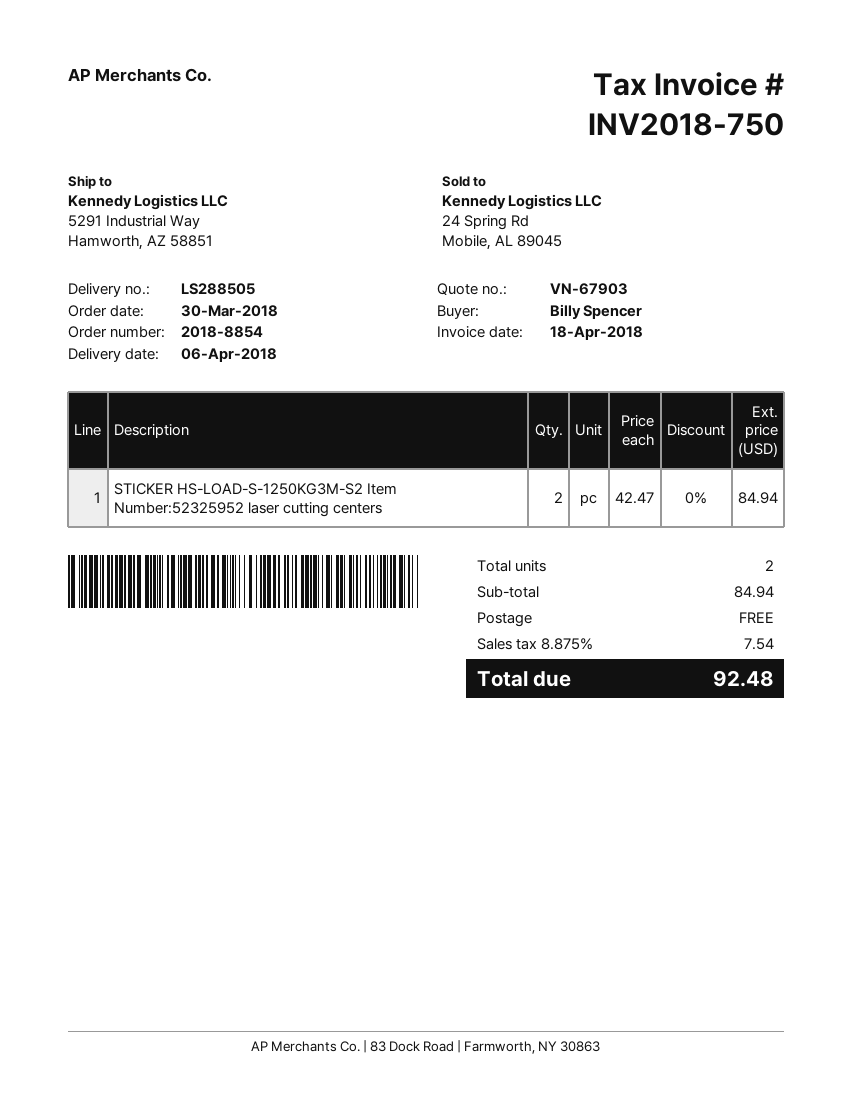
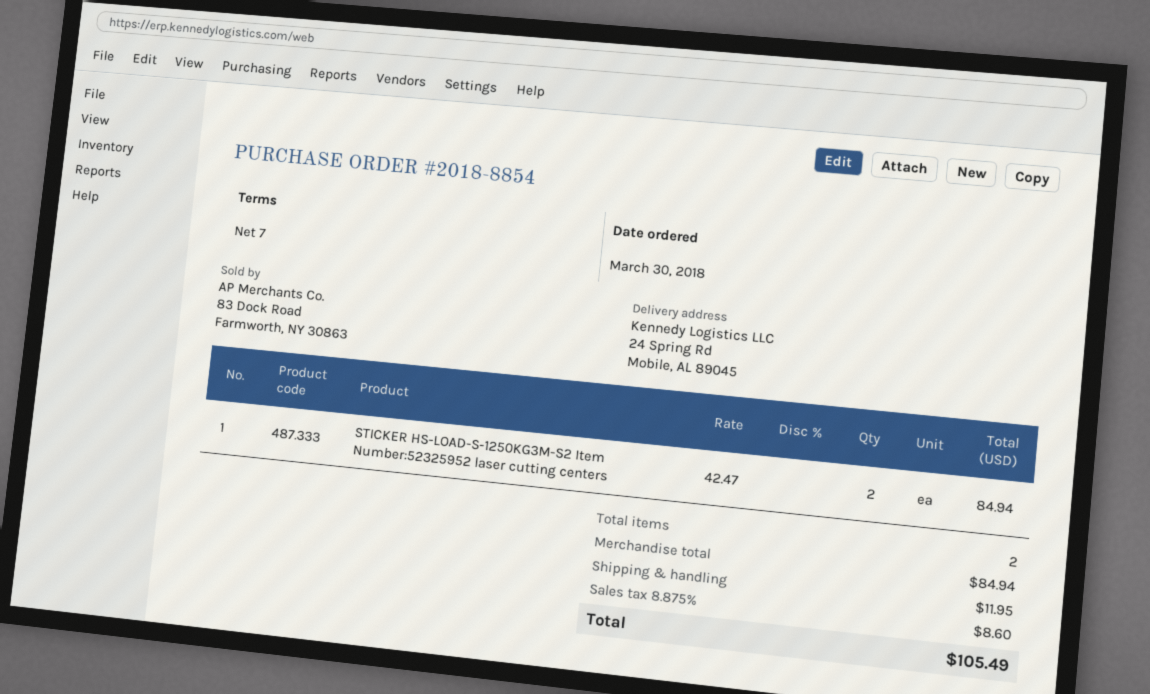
ship to: 5291 Industrial Way, Hamworth, AZ 58851 -> 24 Spring Rd, Mobile, AL 89045
shipping: 0.00 -> 11.95
tax: 8.875% = 7.54 -> 8.875% = 8.60
total: 92.48 -> 105.49

